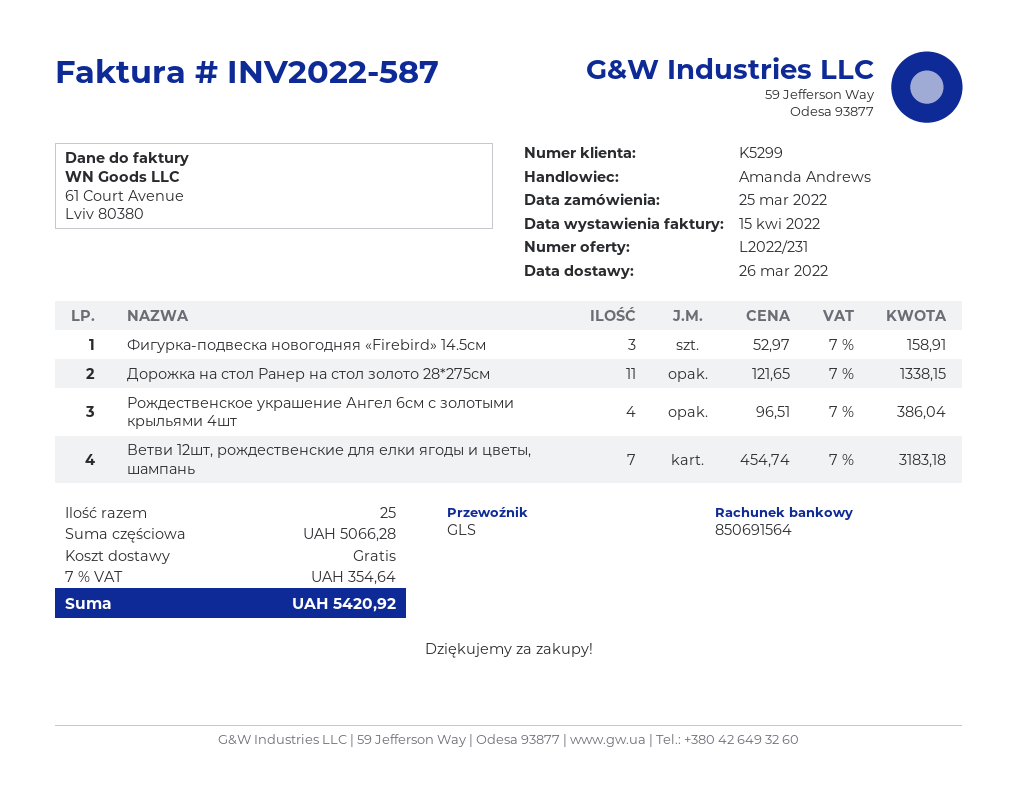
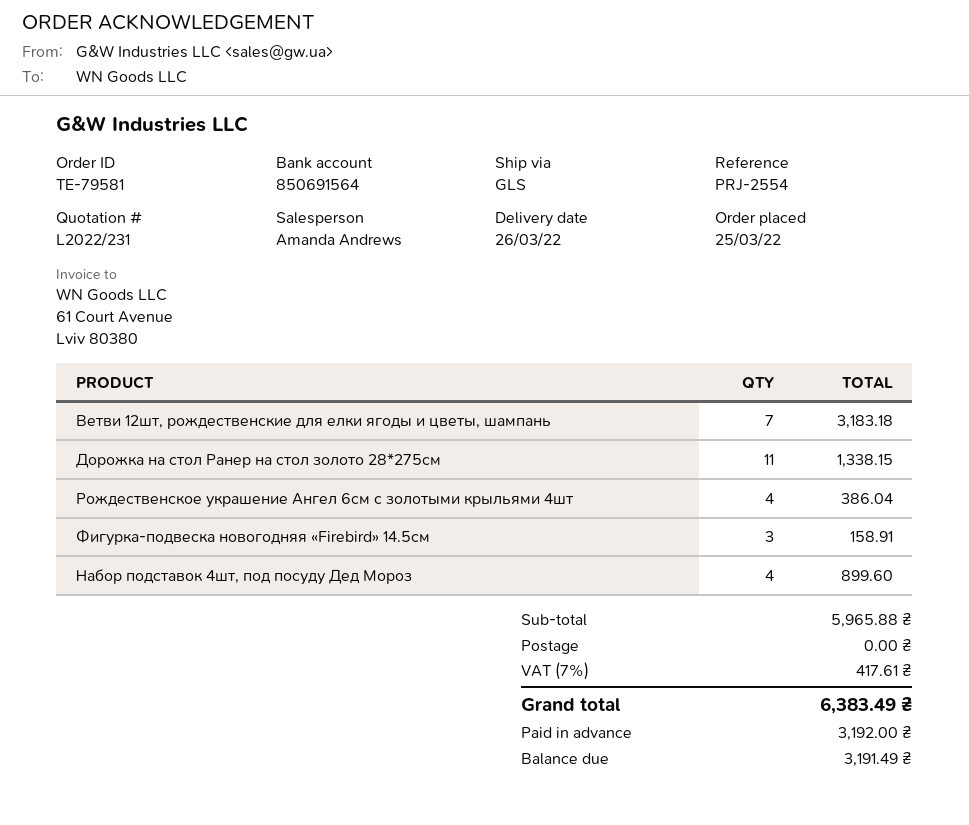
Набор подставок 4шт, под посуду Дед Мороз: none -> 4 for 899.60
subtotal: 5066.28 -> 5965.88
tax: 7% = 354.64 -> 7% = 417.61
total: 5420.92 -> 6383.49

